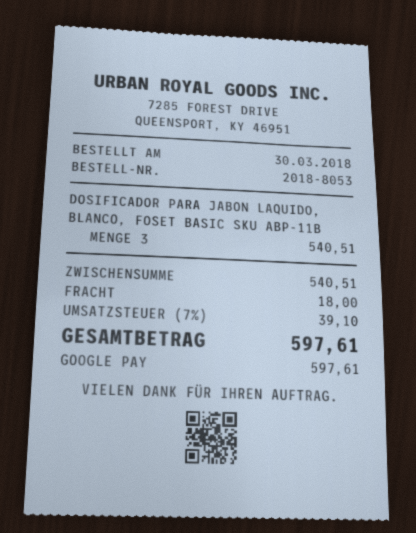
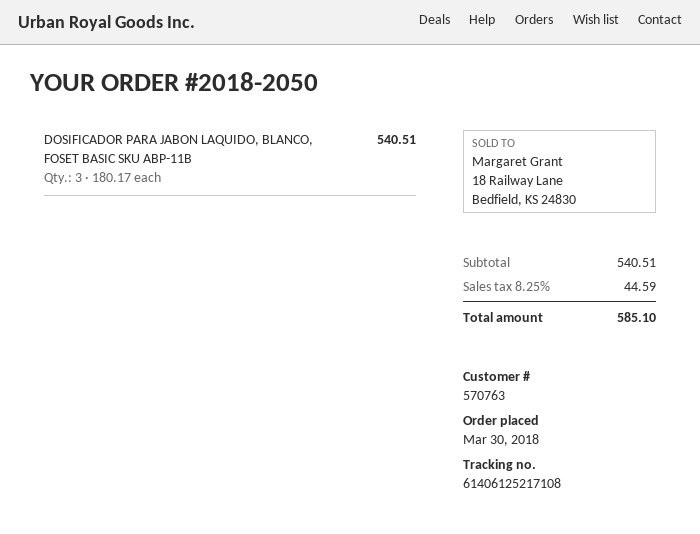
order number: 2018-8053 -> 2018-2050
shipping: 18.00 -> none
tax: 7% = 39.10 -> 8.25% = 44.59
total: 597.61 -> 585.10

